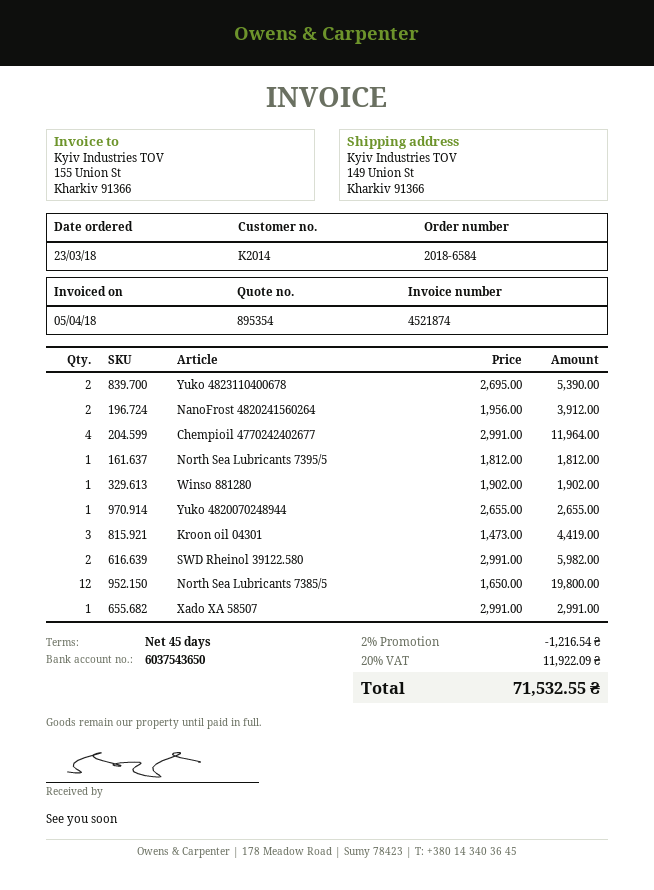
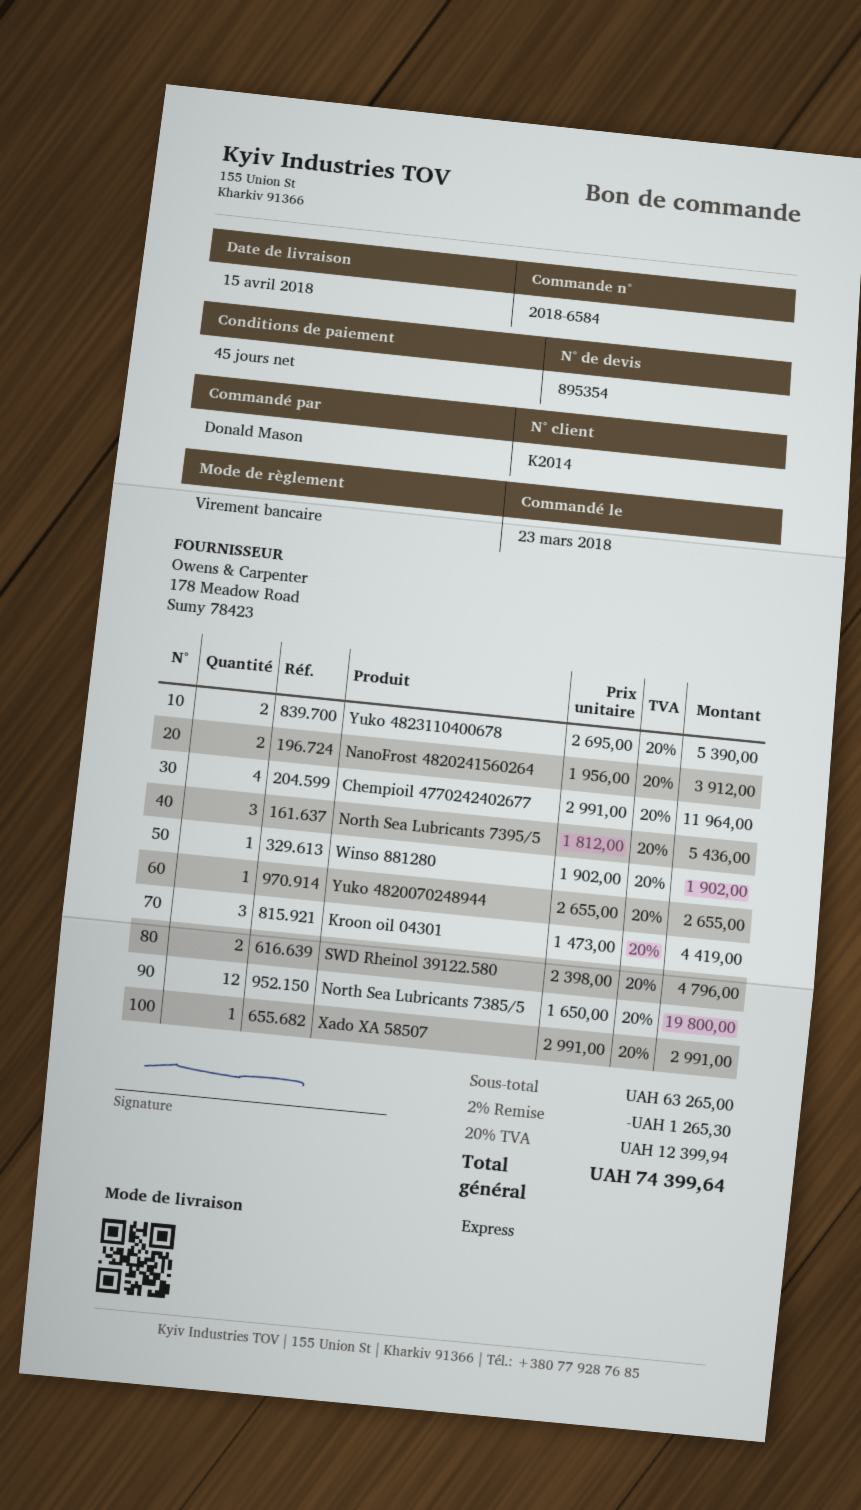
North Sea Lubricants 7395/5: 1 x 1812.00 = 1812.00 -> 3 x 1812.00 = 5436.00
SWD Rheinol 39122.580: 2 x 2991.00 = 5982.00 -> 2 x 2398.00 = 4796.00
discount: 2% = 1216.54 -> 2% = 1265.30
tax: 20% = 11922.09 -> 20% = 12399.94
total: 71532.55 -> 74399.64

